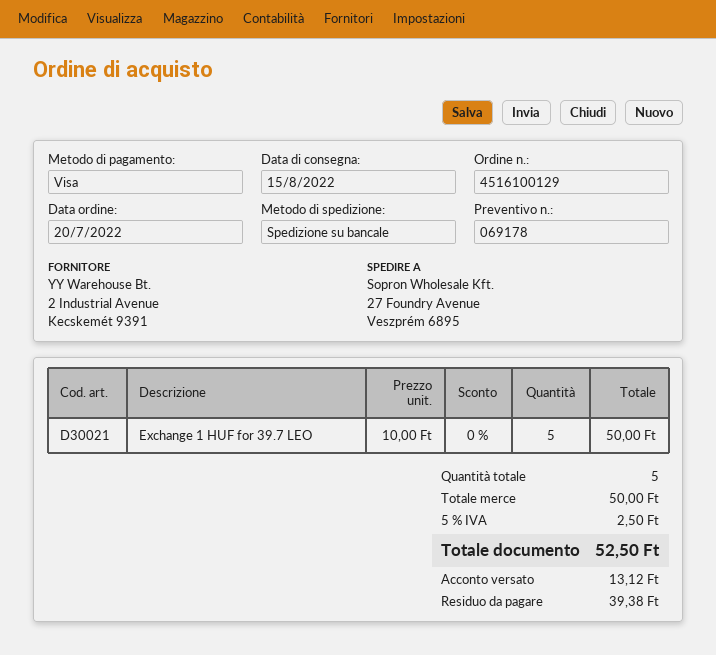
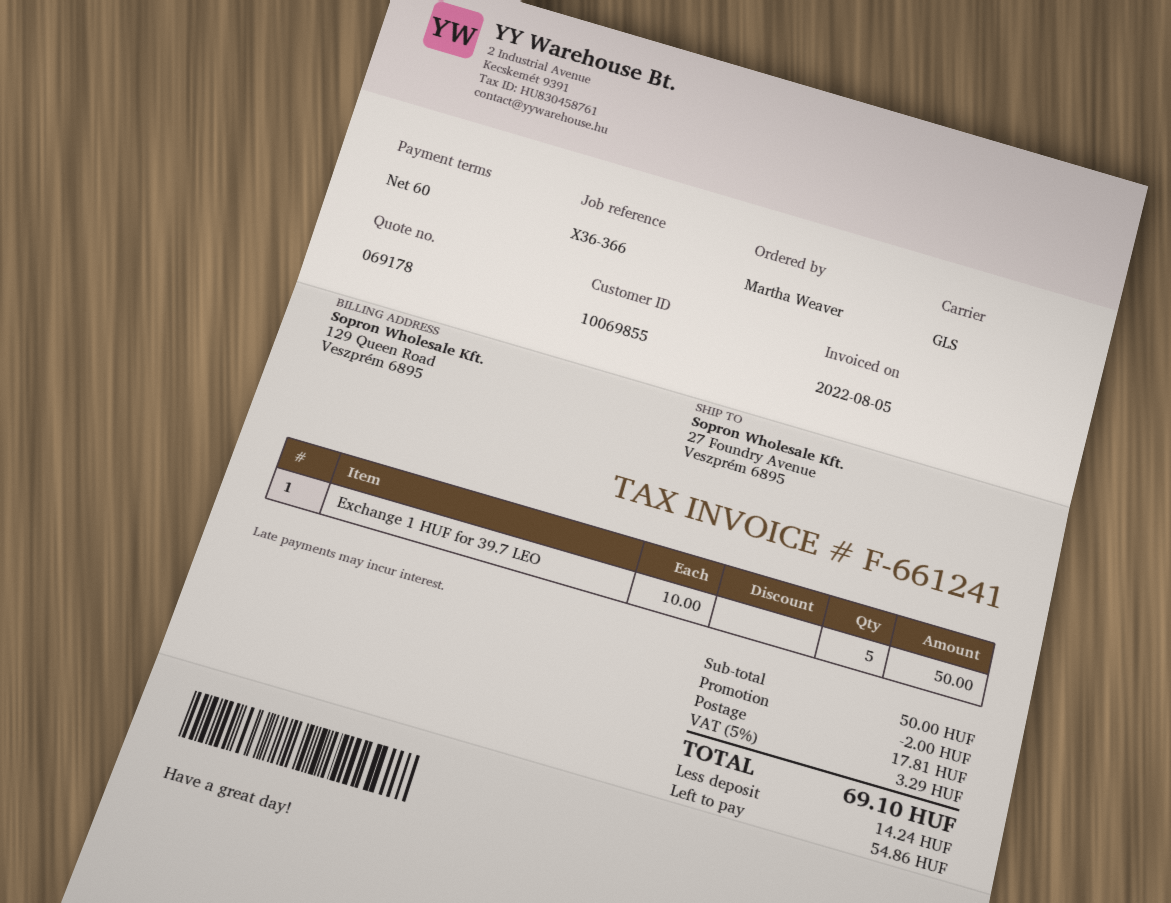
shipping method: pallet freight -> GLS
discount: none -> 2.00
shipping: none -> 17.81
tax: 5% = 2.50 -> 5% = 3.29
total: 52.50 -> 69.10
deposit: 13.12 -> 14.24
balance: 39.38 -> 54.86

